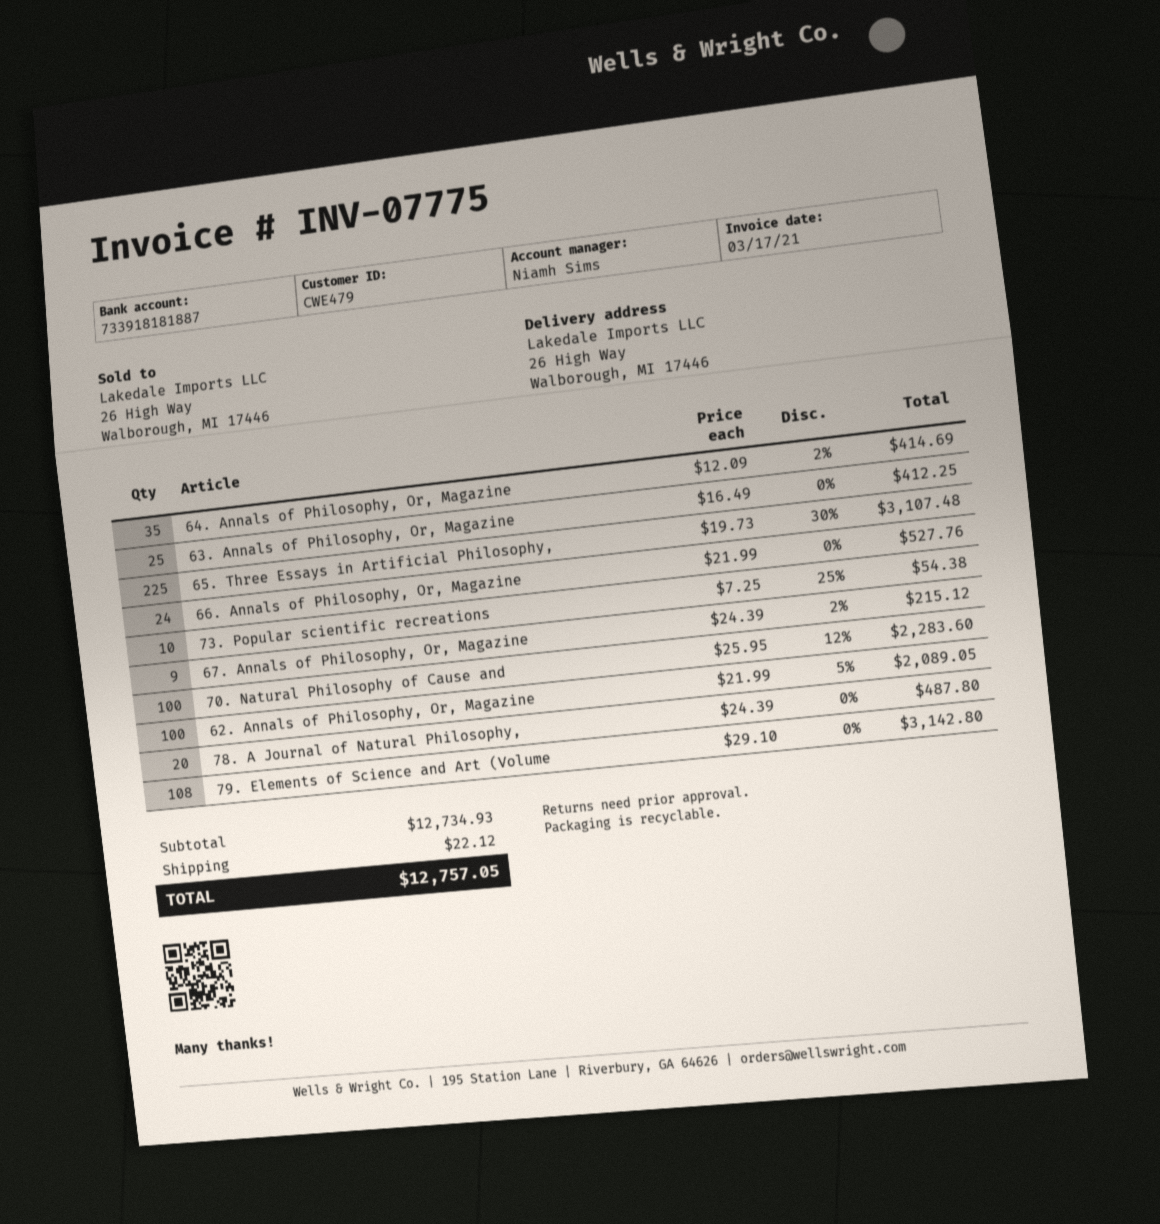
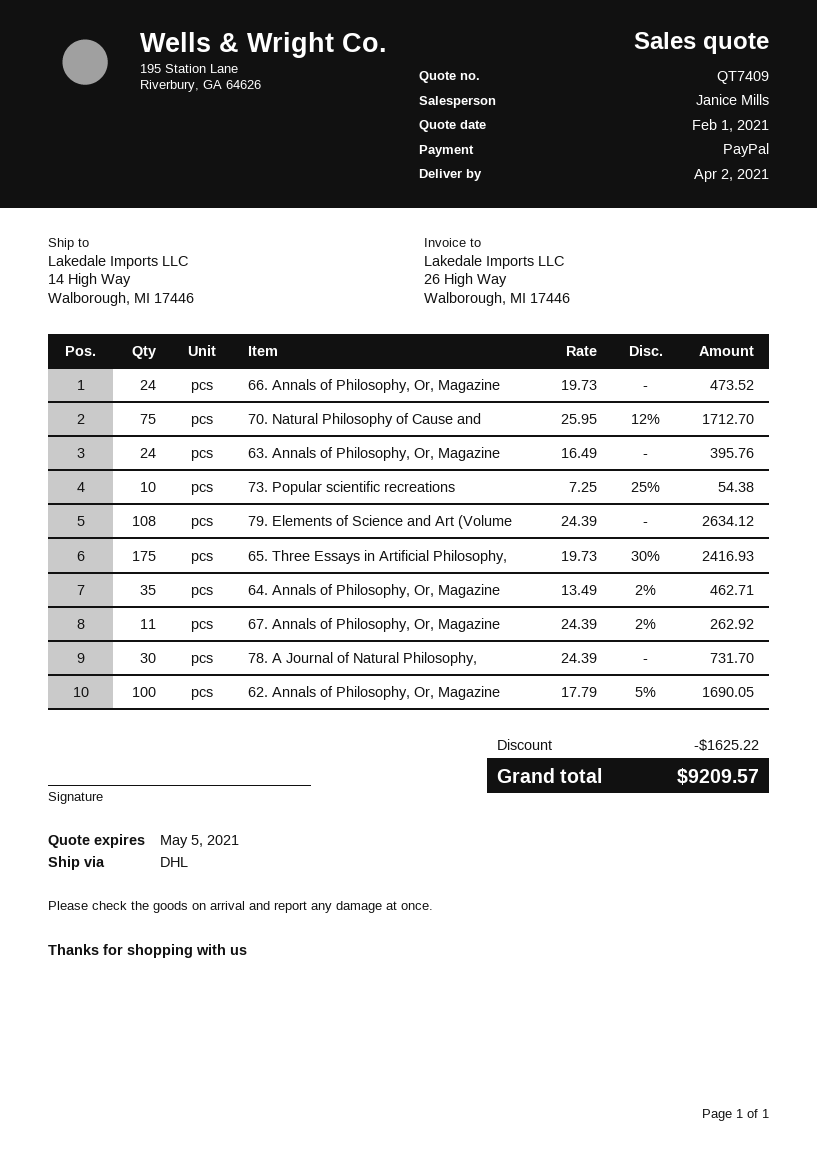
sales rep: Niamh Sims -> Janice Mills
ship to: 26 High Way, Walborough, MI 17446 -> 14 High Way, Walborough, MI 17446
64. Annals of Philosophy, Or, Magazine: 35 x 12.09 - 2% = 414.69 -> 35 x 13.49 - 2% = 462.71
63. Annals of Philosophy, Or, Magazine: 25 x 16.49 = 412.25 -> 24 x 16.49 = 395.76
65. Three Essays in Artificial Philosophy,: 225 x 19.73 - 30% = 3107.48 -> 175 x 19.73 - 30% = 2416.93
66. Annals of Philosophy, Or, Magazine: 24 x 21.99 = 527.76 -> 24 x 19.73 = 473.52
67. Annals of Philosophy, Or, Magazine: 9 x 24.39 - 2% = 215.12 -> 11 x 24.39 - 2% = 262.92
70. Natural Philosophy of Cause and: 100 x 25.95 - 12% = 2283.60 -> 75 x 25.95 - 12% = 1712.70
62. Annals of Philosophy, Or, Magazine: 100 x 21.99 - 5% = 2089.05 -> 100 x 17.79 - 5% = 1690.05
78. A Journal of Natural Philosophy,: 20 x 24.39 = 487.80 -> 30 x 24.39 = 731.70
79. Elements of Science and Art (Volume: 108 x 29.10 = 3142.80 -> 108 x 24.39 = 2634.12
discount: none -> 1625.22
shipping: 22.12 -> none
total: 12757.05 -> 9209.57

